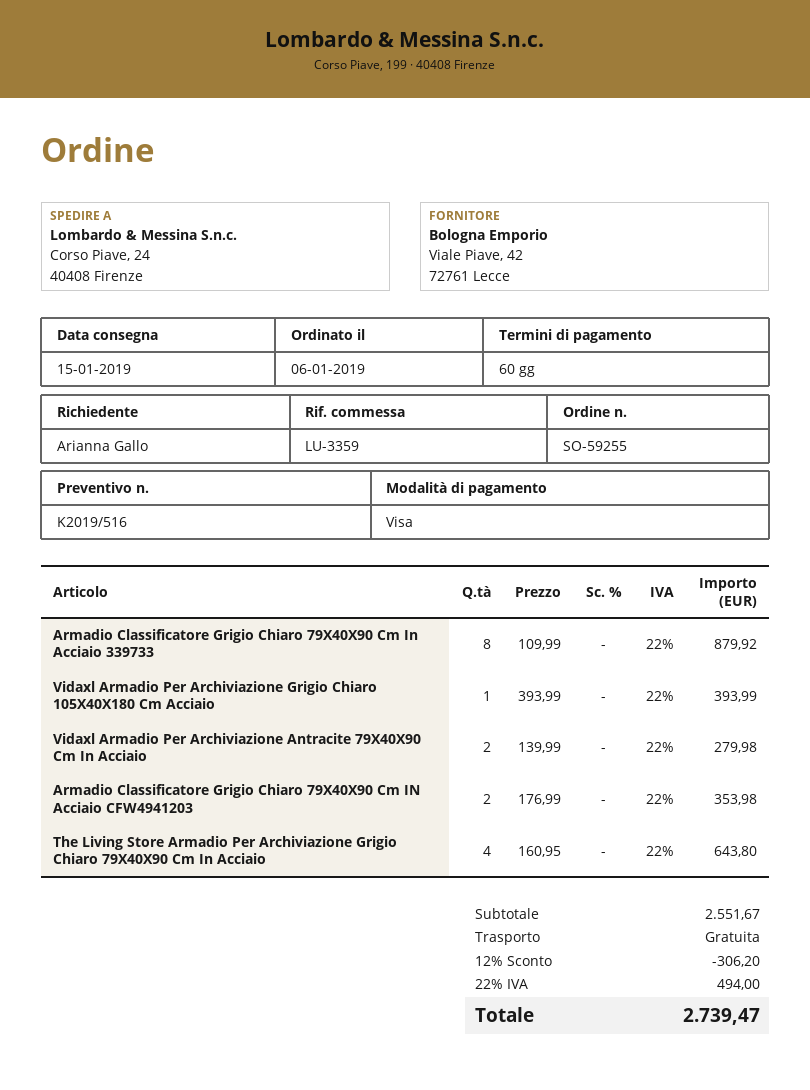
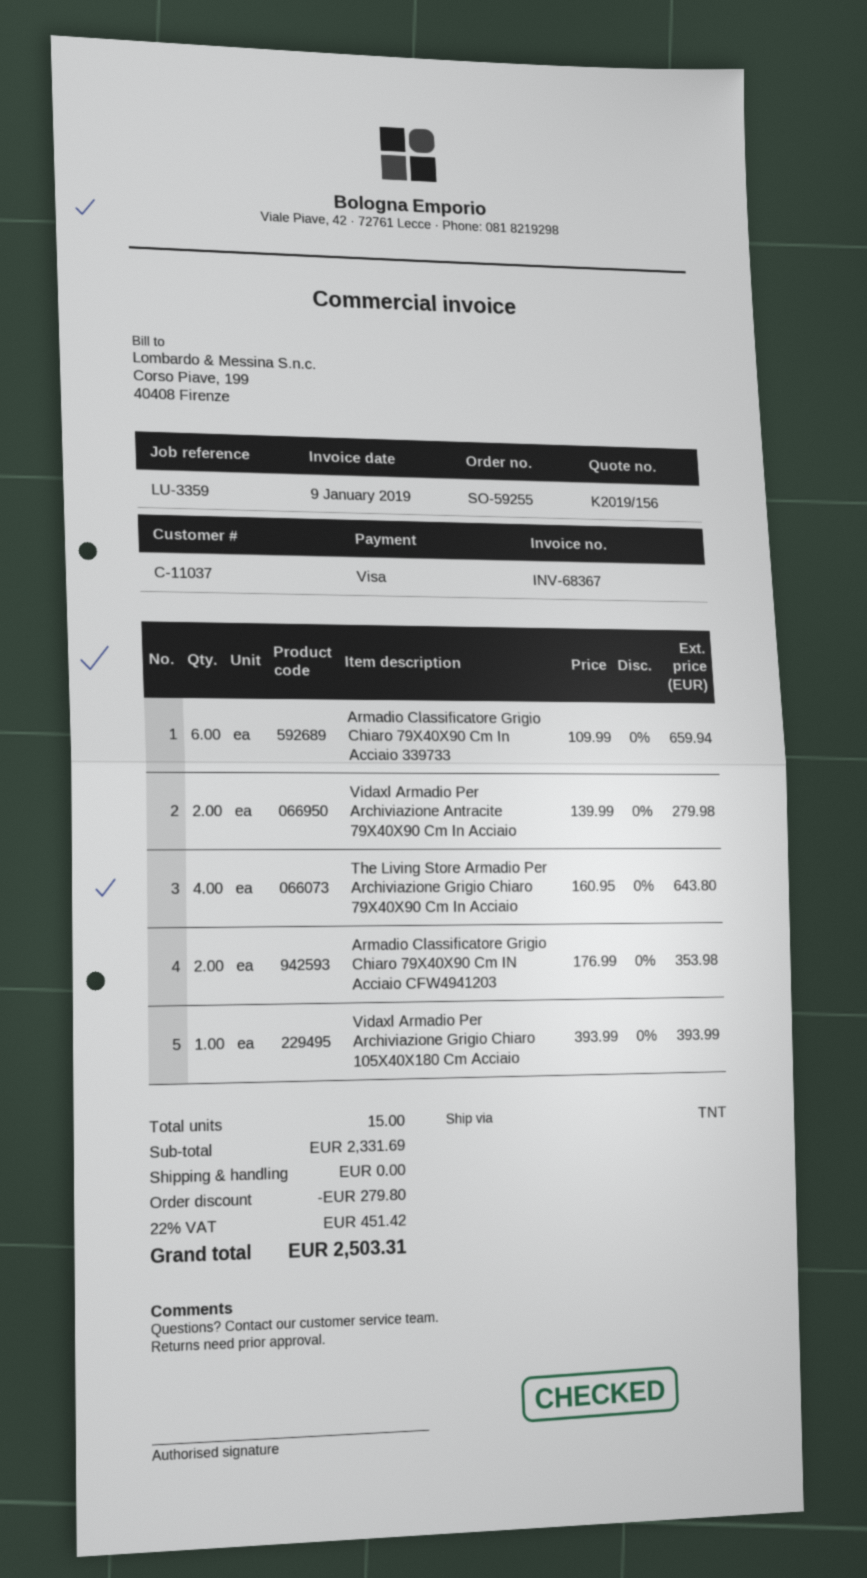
quote number: K2019/516 -> K2019/156
Armadio Classificatore Grigio Chiaro 79X40X90 Cm In Acciaio 339733: 8 x 109.99 = 879.92 -> 6 x 109.99 = 659.94
subtotal: 2551.67 -> 2331.69
discount: 306.20 -> 279.80
tax: 22% = 494.00 -> 22% = 451.42
total: 2739.47 -> 2503.31

